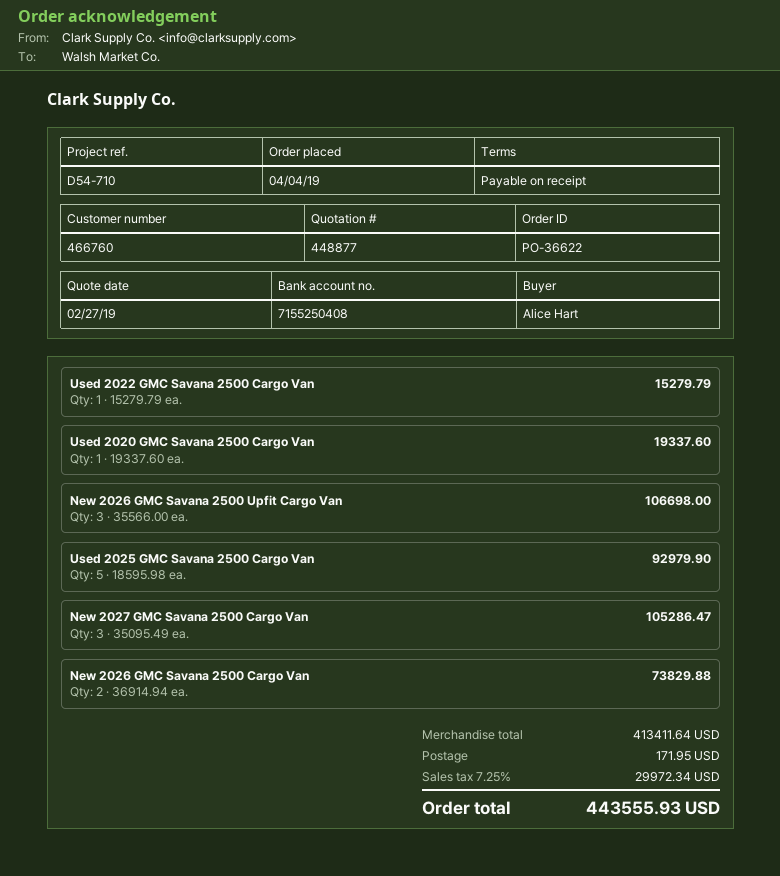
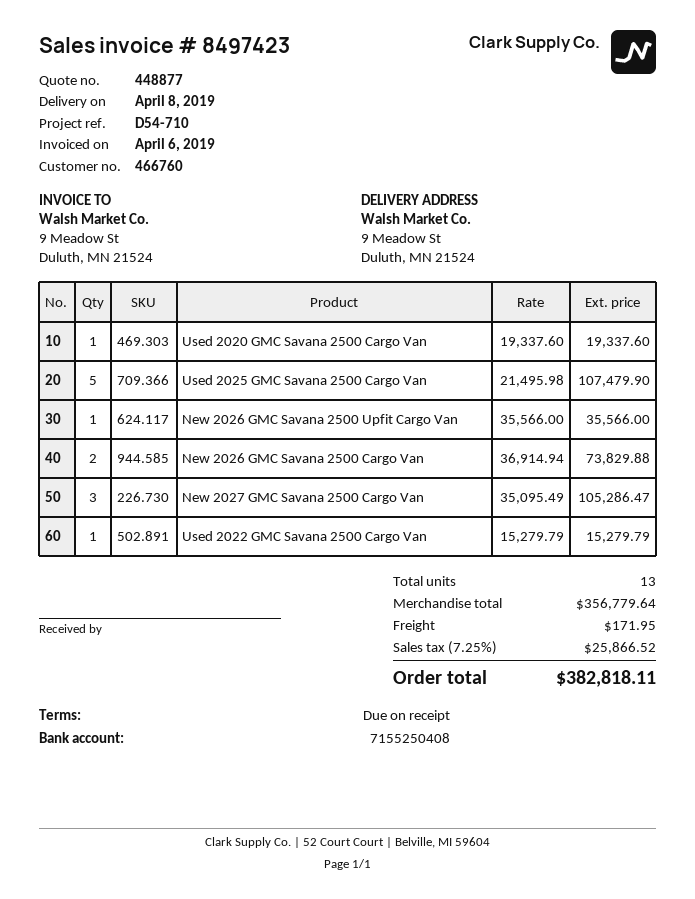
New 2026 GMC Savana 2500 Upfit Cargo Van: 3 x 35566.00 = 106698.00 -> 1 x 35566.00 = 35566.00
Used 2025 GMC Savana 2500 Cargo Van: 5 x 18595.98 = 92979.90 -> 5 x 21495.98 = 107479.90
subtotal: 413411.64 -> 356779.64
tax: 7.25% = 29972.34 -> 7.25% = 25866.52
total: 443555.93 -> 382818.11

